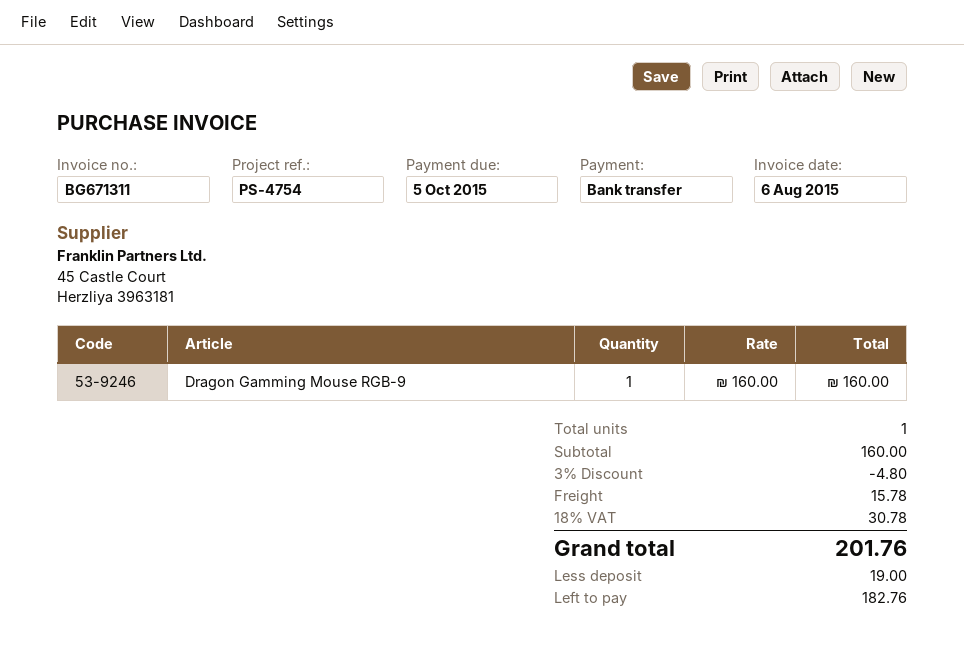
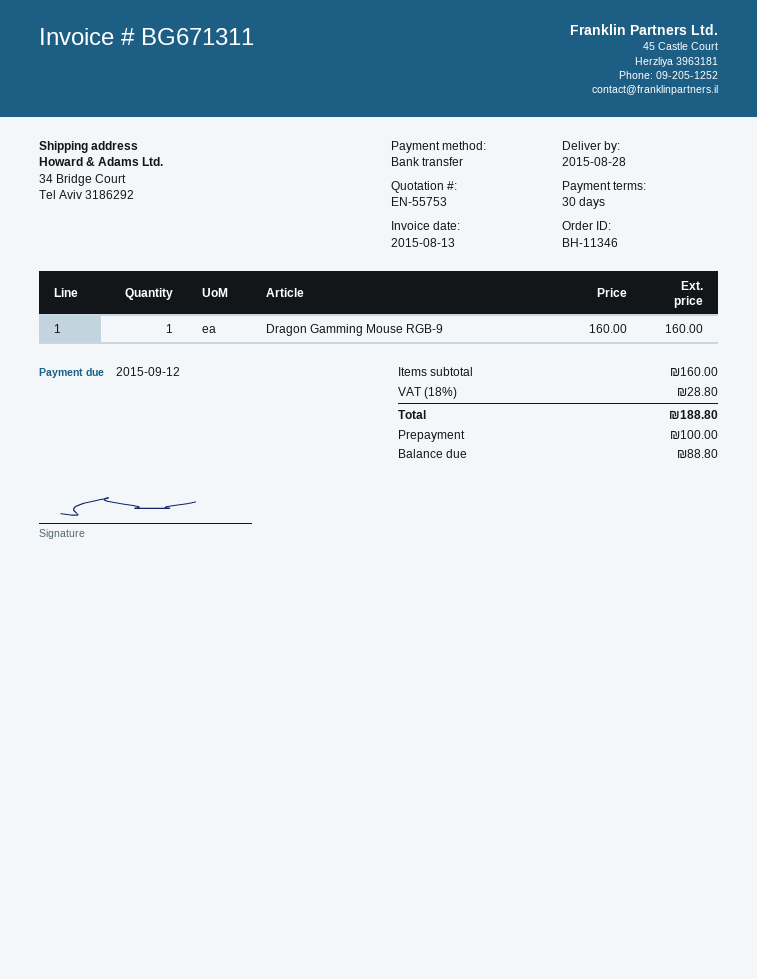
invoice date: 2015-08-06 -> 2015-08-13
due date: 2015-10-05 -> 2015-09-12
discount: 3% = 4.80 -> none
shipping: 15.78 -> none
tax: 18% = 30.78 -> 18% = 28.80
total: 201.76 -> 188.80
deposit: 19.00 -> 100.00
balance: 182.76 -> 88.80

